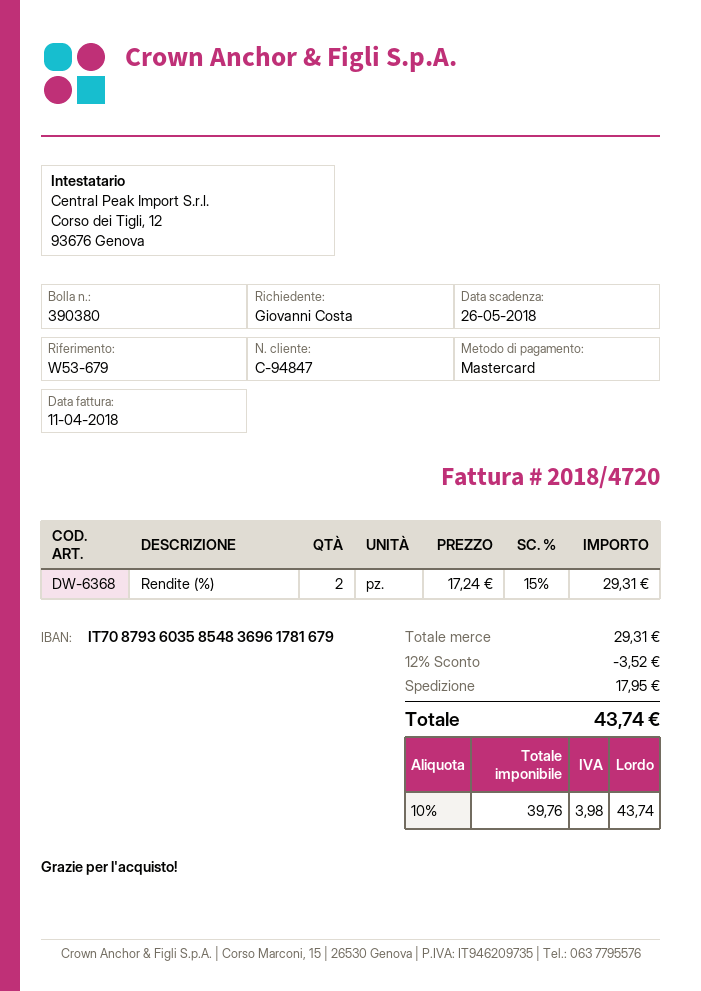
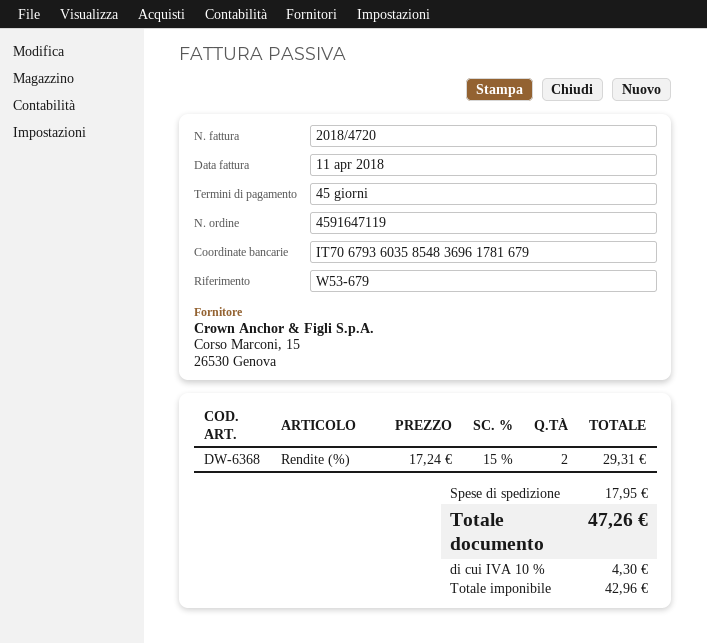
bank account: IT7087936035854836961781679 -> IT7067936035854836961781679
discount: 12% = 3.52 -> none
net: 39.76 -> 42.96
tax: 10% = 3.98 -> 10% = 4.30
total: 43.74 -> 47.26

